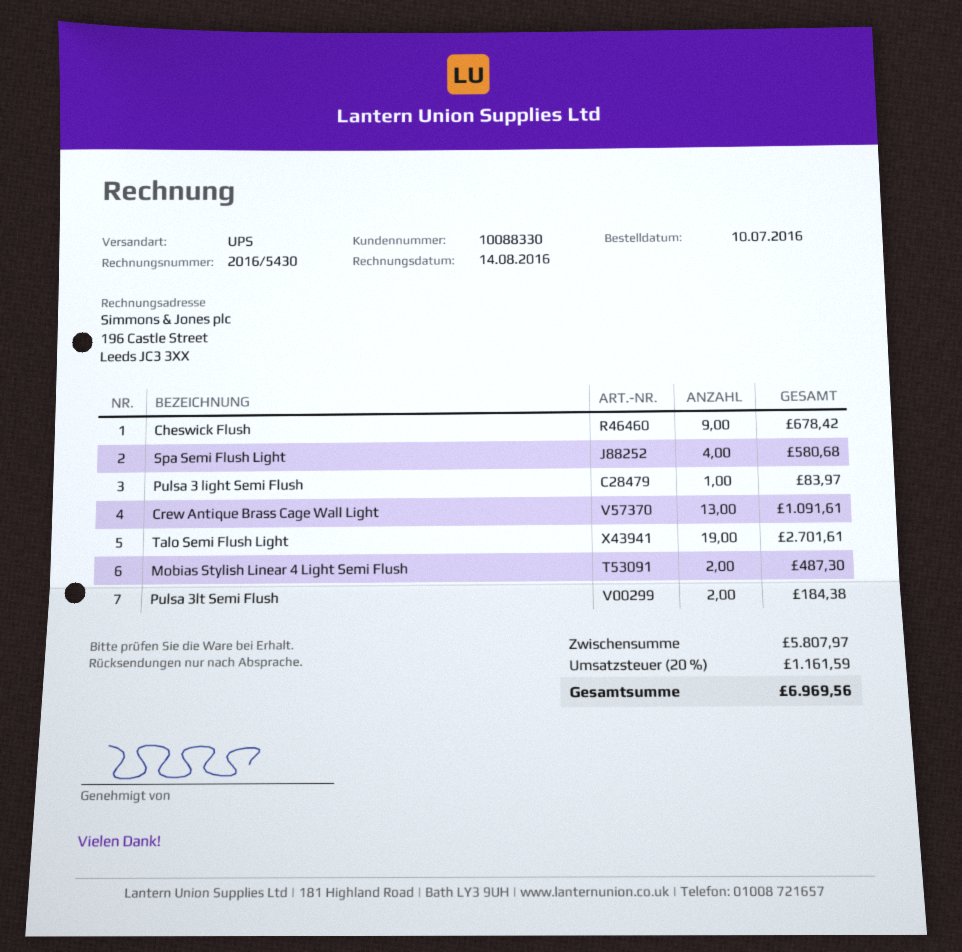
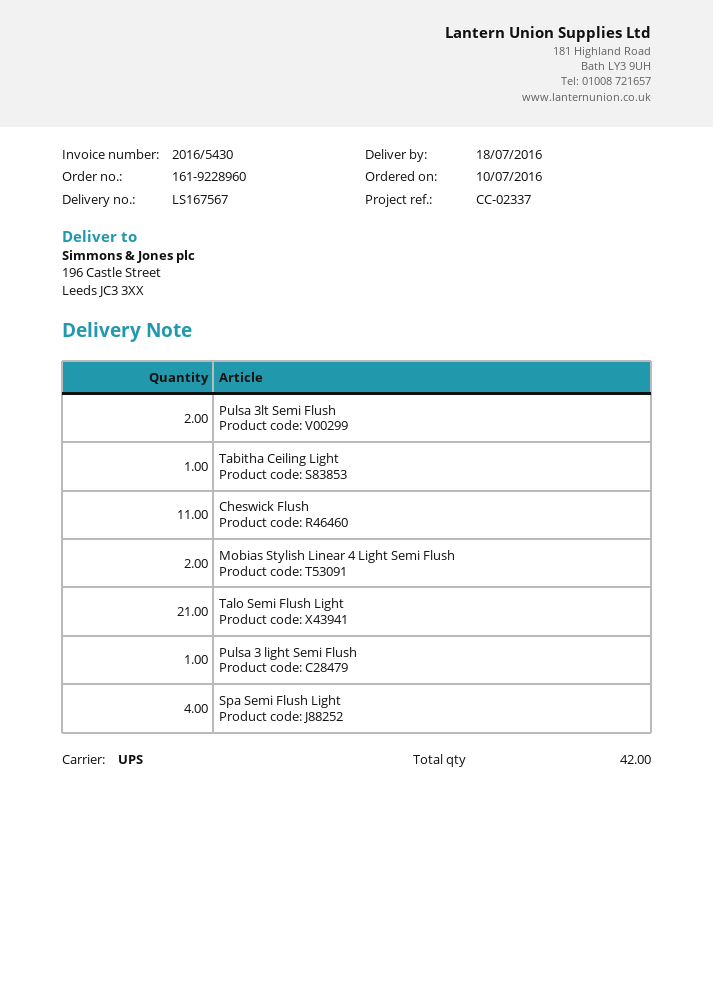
Cheswick Flush: 9 -> 11
Crew Antique Brass Cage Wall Light: 13 -> none
Talo Semi Flush Light: 19 -> 21
Tabitha Ceiling Light: none -> 1

